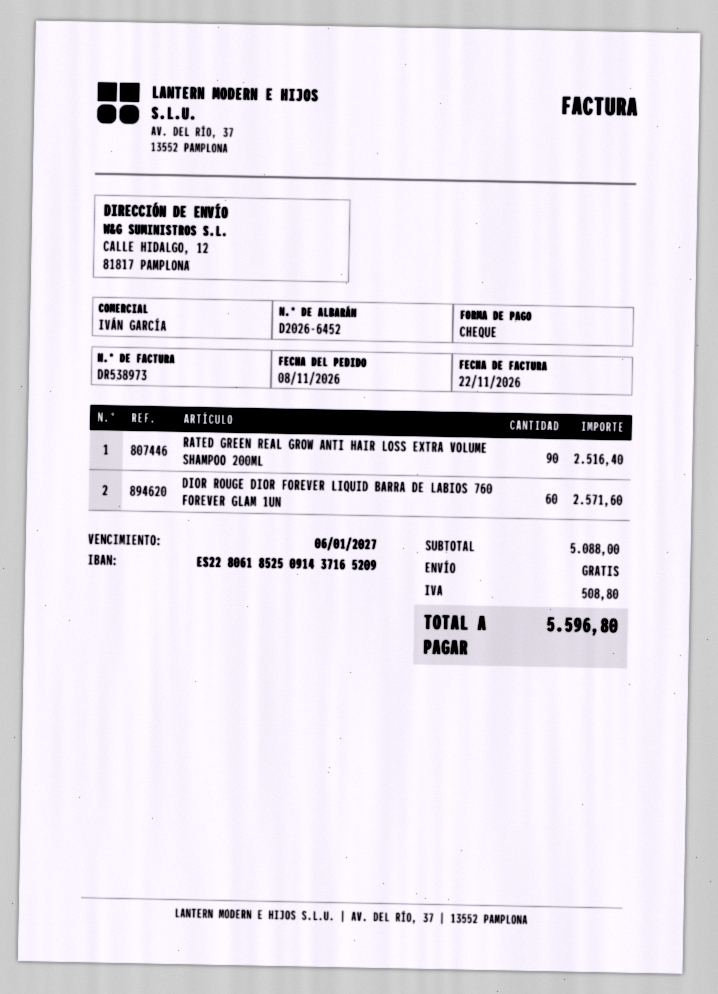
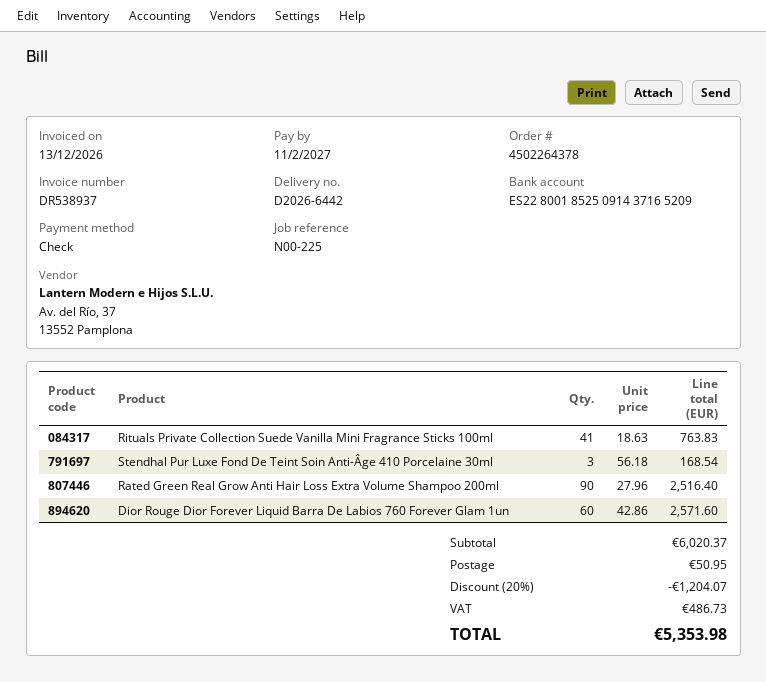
delivery note number: D2026-6452 -> D2026-6442
invoice number: DR538973 -> DR538937
invoice date: 2026-11-22 -> 2026-12-13
due date: 2027-01-06 -> 2027-02-11
bank account: ES2280618525091437165209 -> ES2280018525091437165209
Rituals Private Collection Suede Vanilla Mini Fragrance Sticks 100ml: none -> 41 for 763.83
Stendhal Pur Luxe Fond De Teint Soin Anti-Âge 410 Porcelaine 30ml: none -> 3 for 168.54
subtotal: 5088.00 -> 6020.37
discount: none -> 20% = 1204.07
shipping: 0.00 -> 50.95
tax: 508.80 -> 486.73
total: 5596.80 -> 5353.98

